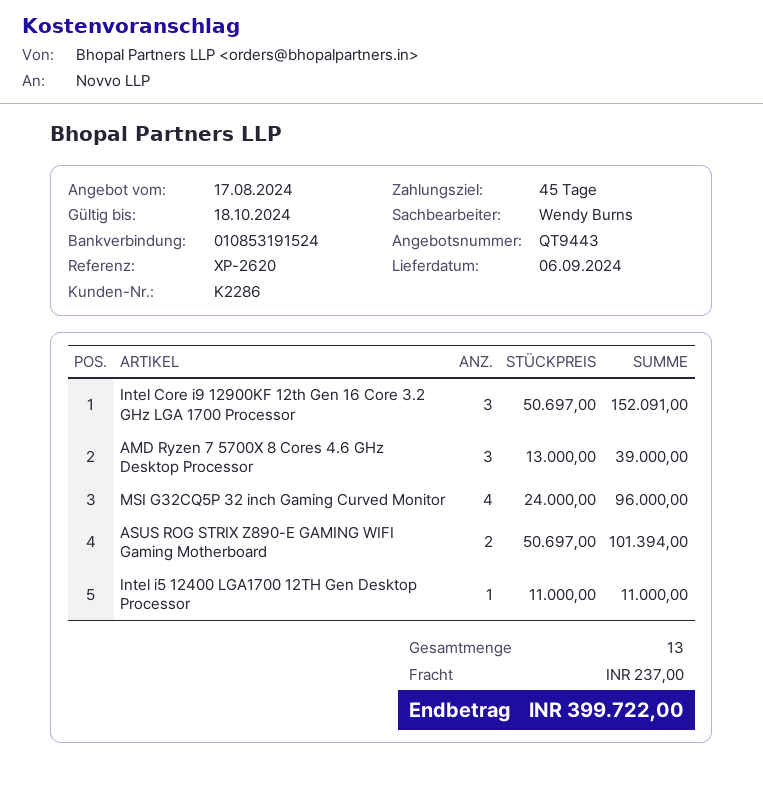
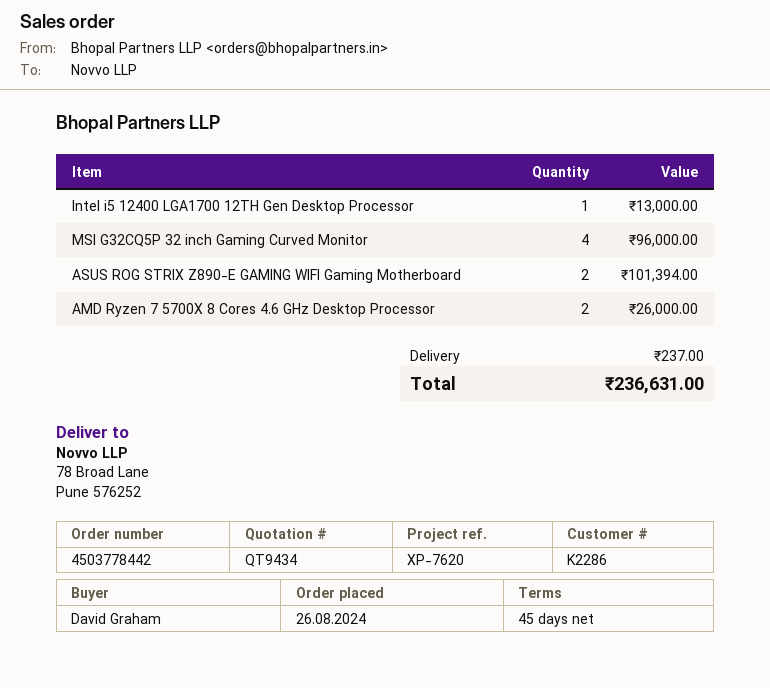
quote number: QT9443 -> QT9434
reference: XP-2620 -> XP-7620
Intel Core i9 12900KF 12th Gen 16 Core 3.2 GHz LGA 1700 Processor: 3 for 152091.00 -> none
AMD Ryzen 7 5700X 8 Cores 4.6 GHz Desktop Processor: 3 for 39000.00 -> 2 for 26000.00
Intel i5 12400 LGA1700 12TH Gen Desktop Processor: 1 for 11000.00 -> 1 for 13000.00
total: 399722.00 -> 236631.00

